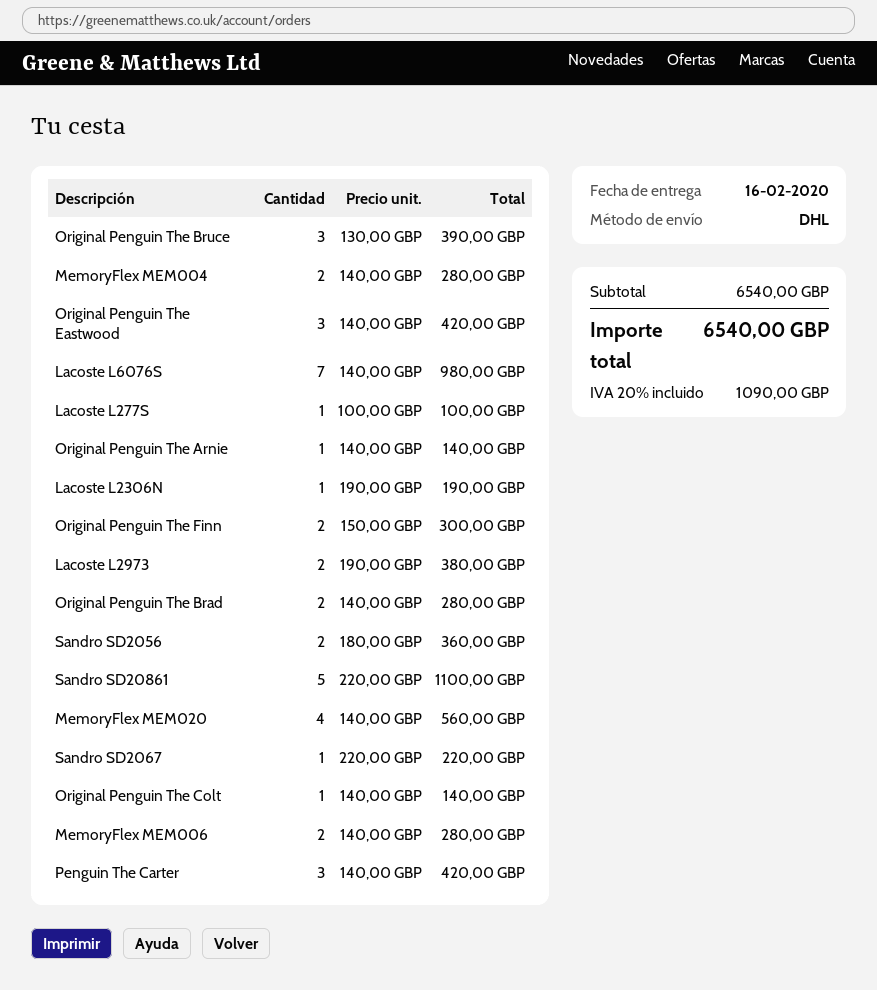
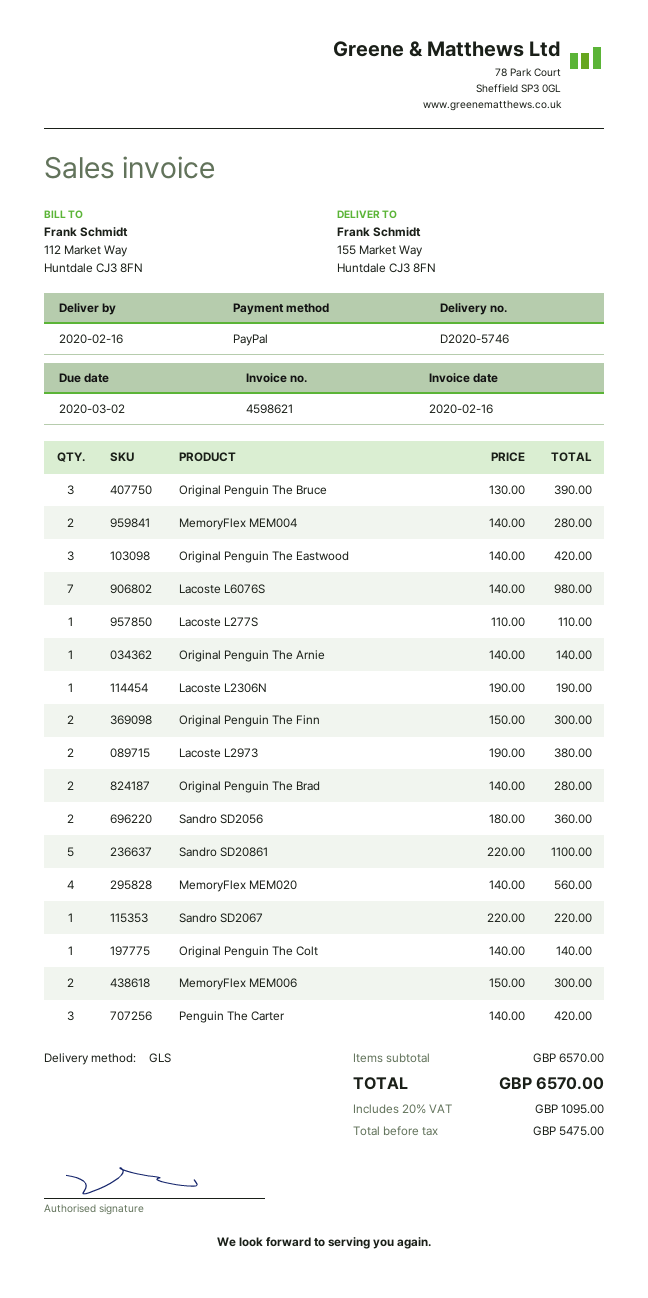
shipping method: DHL -> GLS
Lacoste L277S: 1 x 100.00 = 100.00 -> 1 x 110.00 = 110.00
MemoryFlex MEM006: 2 x 140.00 = 280.00 -> 2 x 150.00 = 300.00
subtotal: 6540.00 -> 6570.00
tax: 20% = 1090.00 -> 20% = 1095.00
total: 6540.00 -> 6570.00

